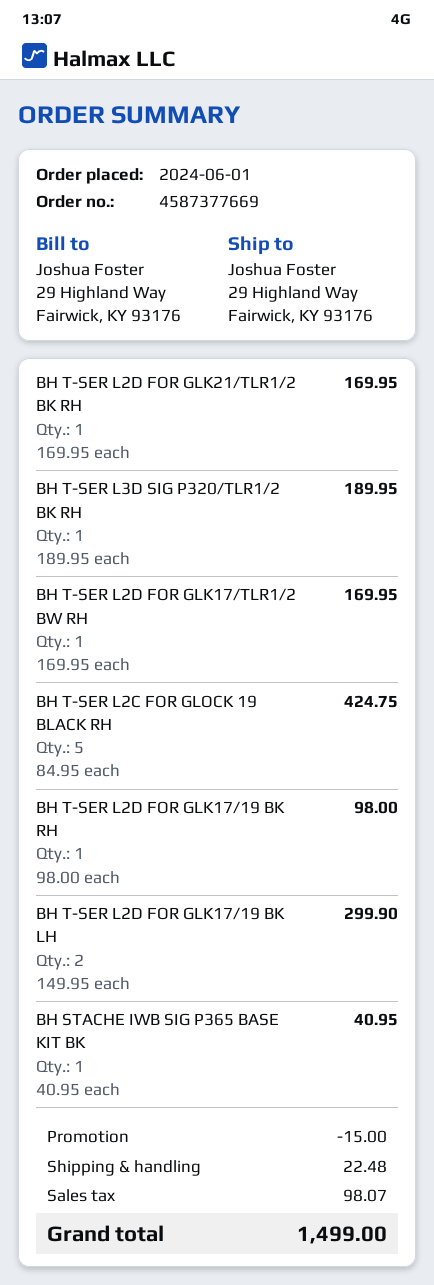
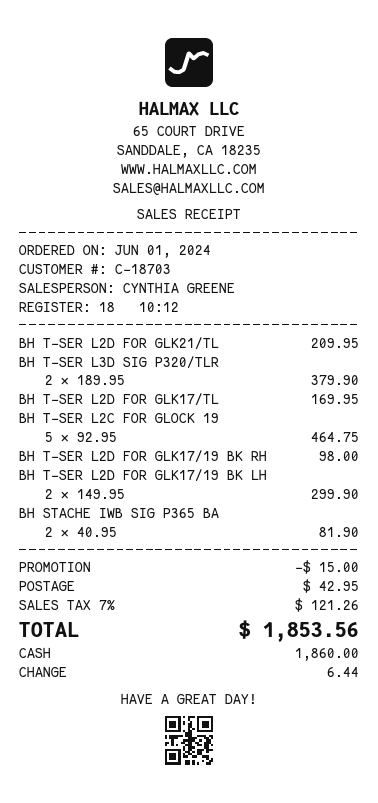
BH T-SER L2D FOR GLK21/TLR1/2 BK RH: 1 x 169.95 = 169.95 -> 1 x 209.95 = 209.95
BH T-SER L3D SIG P320/TLR1/2 BK RH: 1 x 189.95 = 189.95 -> 2 x 189.95 = 379.90
BH T-SER L2C FOR GLOCK 19 BLACK RH: 5 x 84.95 = 424.75 -> 5 x 92.95 = 464.75
BH STACHE IWB SIG P365 BASE KIT BK: 1 x 40.95 = 40.95 -> 2 x 40.95 = 81.90
shipping: 22.48 -> 42.95
tax: 98.07 -> 121.26
total: 1499.00 -> 1853.56

